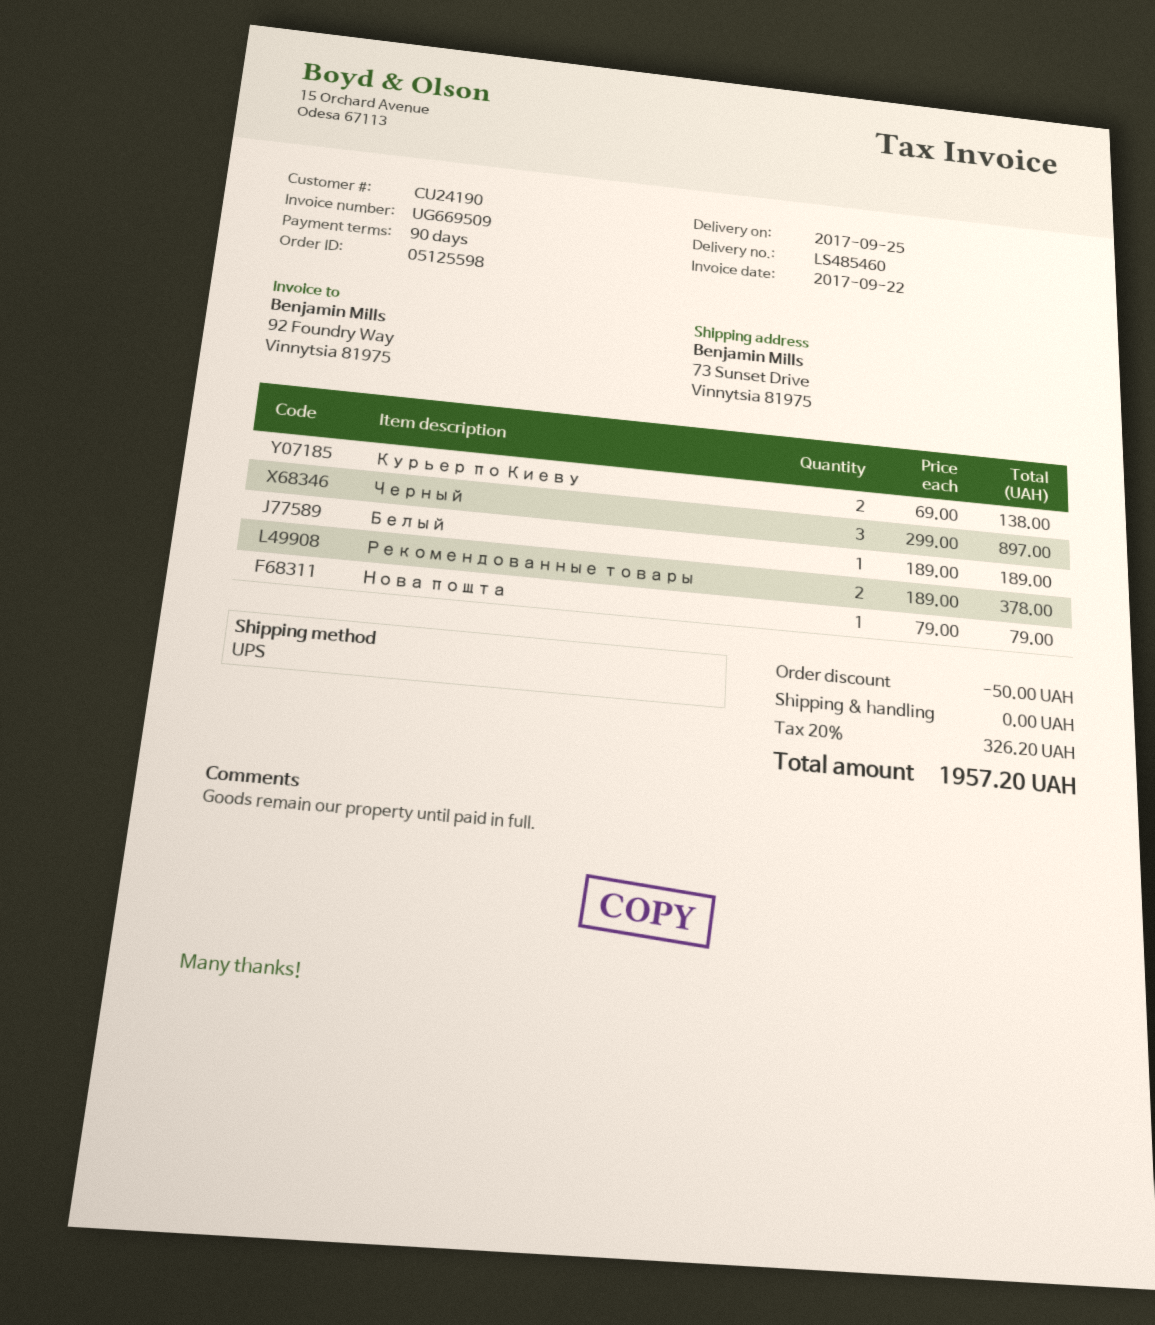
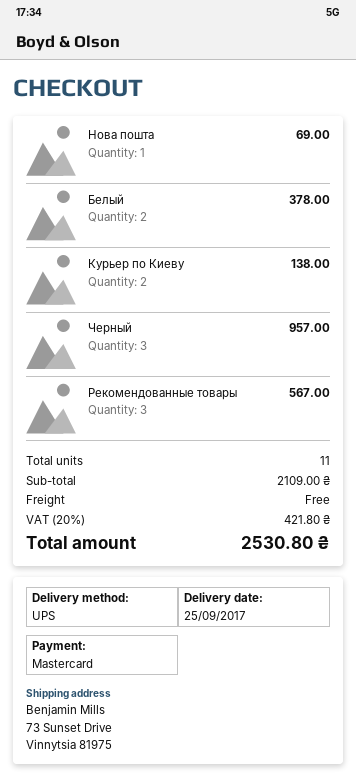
Черный: 3 for 897.00 -> 3 for 957.00
Белый: 1 for 189.00 -> 2 for 378.00
Рекомендованные товары: 2 for 378.00 -> 3 for 567.00
Нова пошта: 1 for 79.00 -> 1 for 69.00
discount: 50.00 -> none
tax: 20% = 326.20 -> 20% = 421.80
total: 1957.20 -> 2530.80

